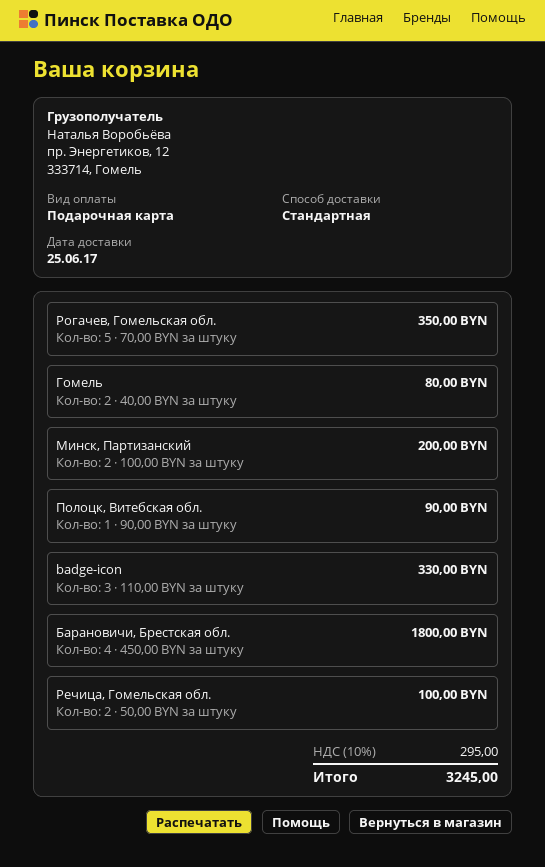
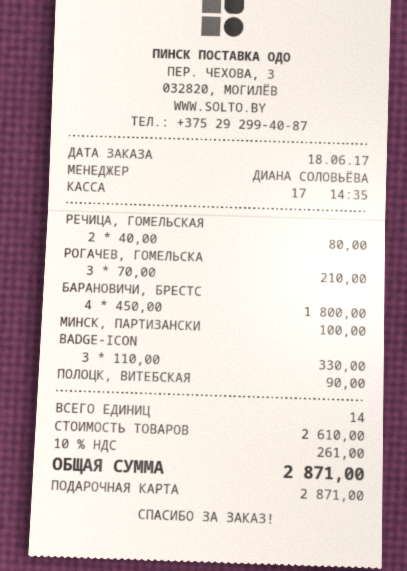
Рогачев, Гомельская обл.: 5 x 70.00 = 350.00 -> 3 x 70.00 = 210.00
Гомель: 2 x 40.00 = 80.00 -> none
Минск, Партизанский: 2 x 100.00 = 200.00 -> 1 x 100.00 = 100.00
Речица, Гомельская обл.: 2 x 50.00 = 100.00 -> 2 x 40.00 = 80.00
tax: 10% = 295.00 -> 10% = 261.00
total: 3245.00 -> 2871.00

